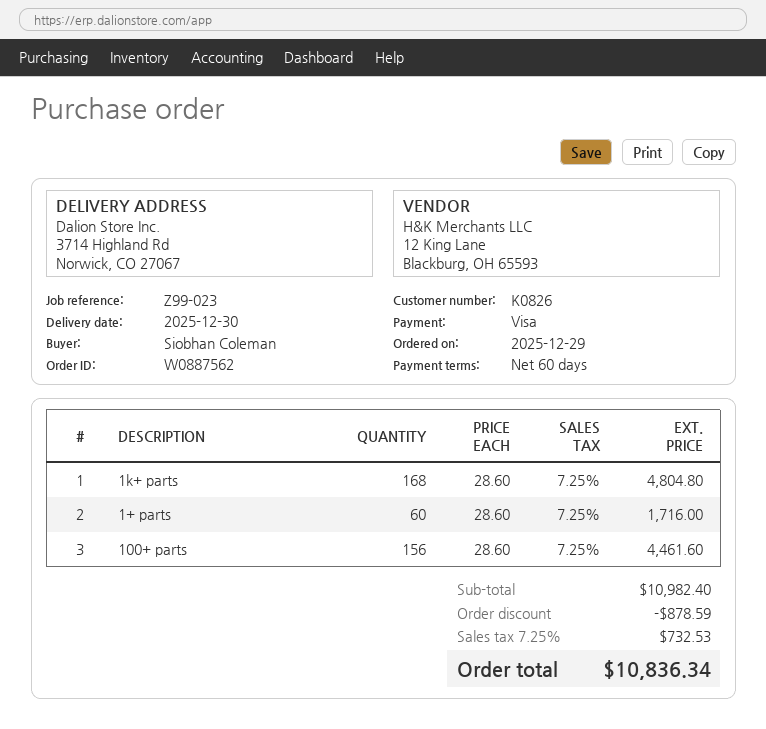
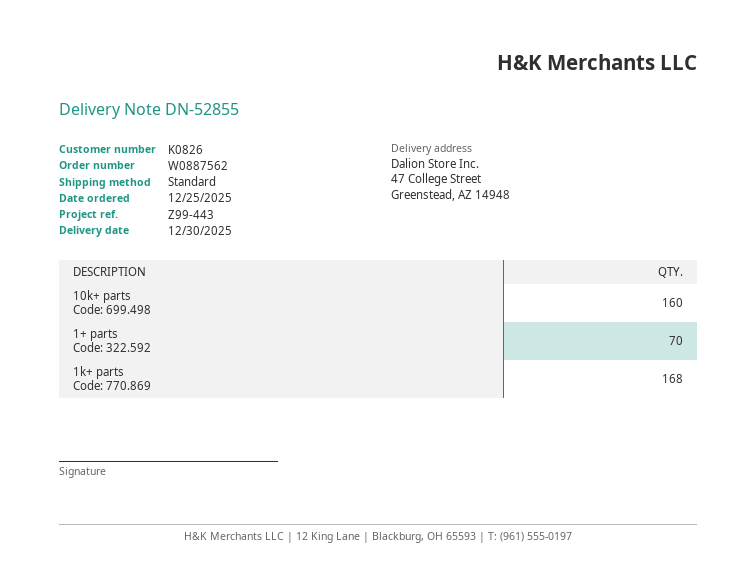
order date: 2025-12-29 -> 2025-12-25
reference: Z99-023 -> Z99-443
ship to: 3714 Highland Rd, Norwick, CO 27067 -> 47 College Street, Greenstead, AZ 14948
1+ parts: 60 -> 70
100+ parts: 156 -> none
10k+ parts: none -> 160

